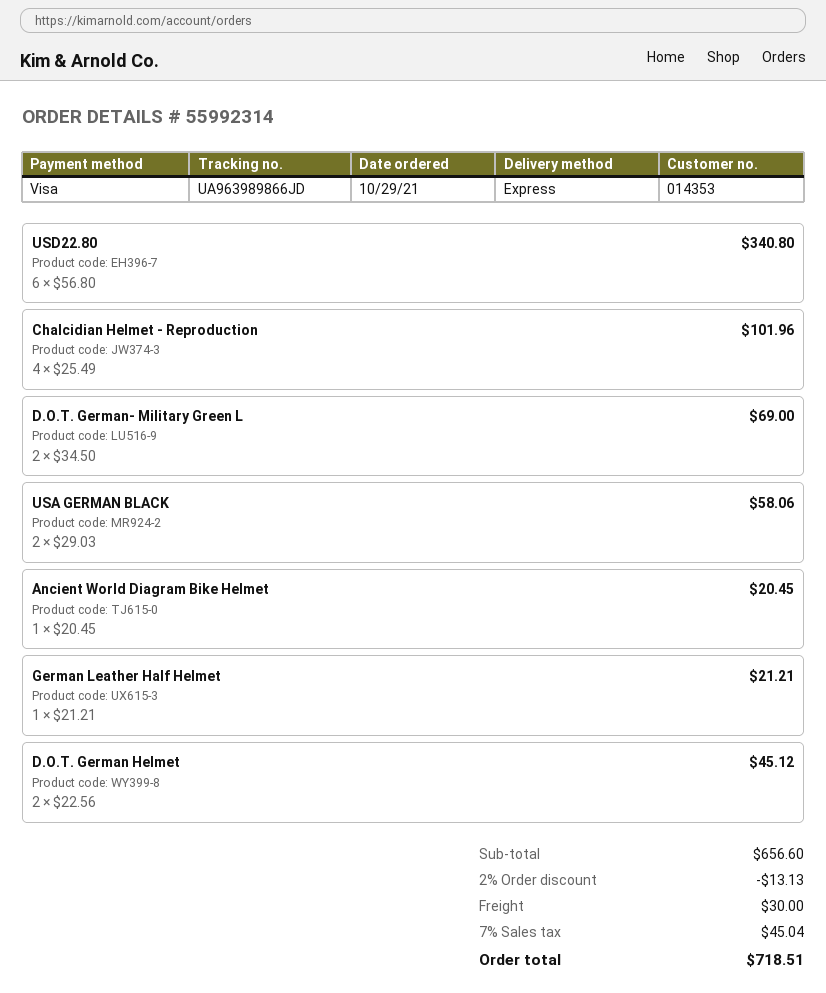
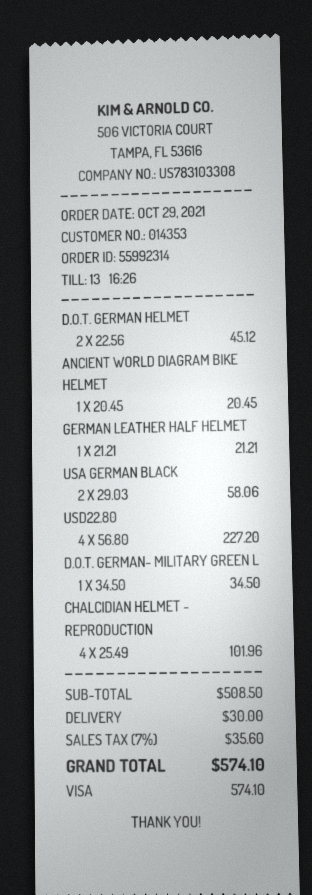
USD22.80: 6 x 56.80 = 340.80 -> 4 x 56.80 = 227.20
D.O.T. German- Military Green L: 2 x 34.50 = 69.00 -> 1 x 34.50 = 34.50
subtotal: 656.60 -> 508.50
discount: 2% = 13.13 -> none
tax: 7% = 45.04 -> 7% = 35.60
total: 718.51 -> 574.10

